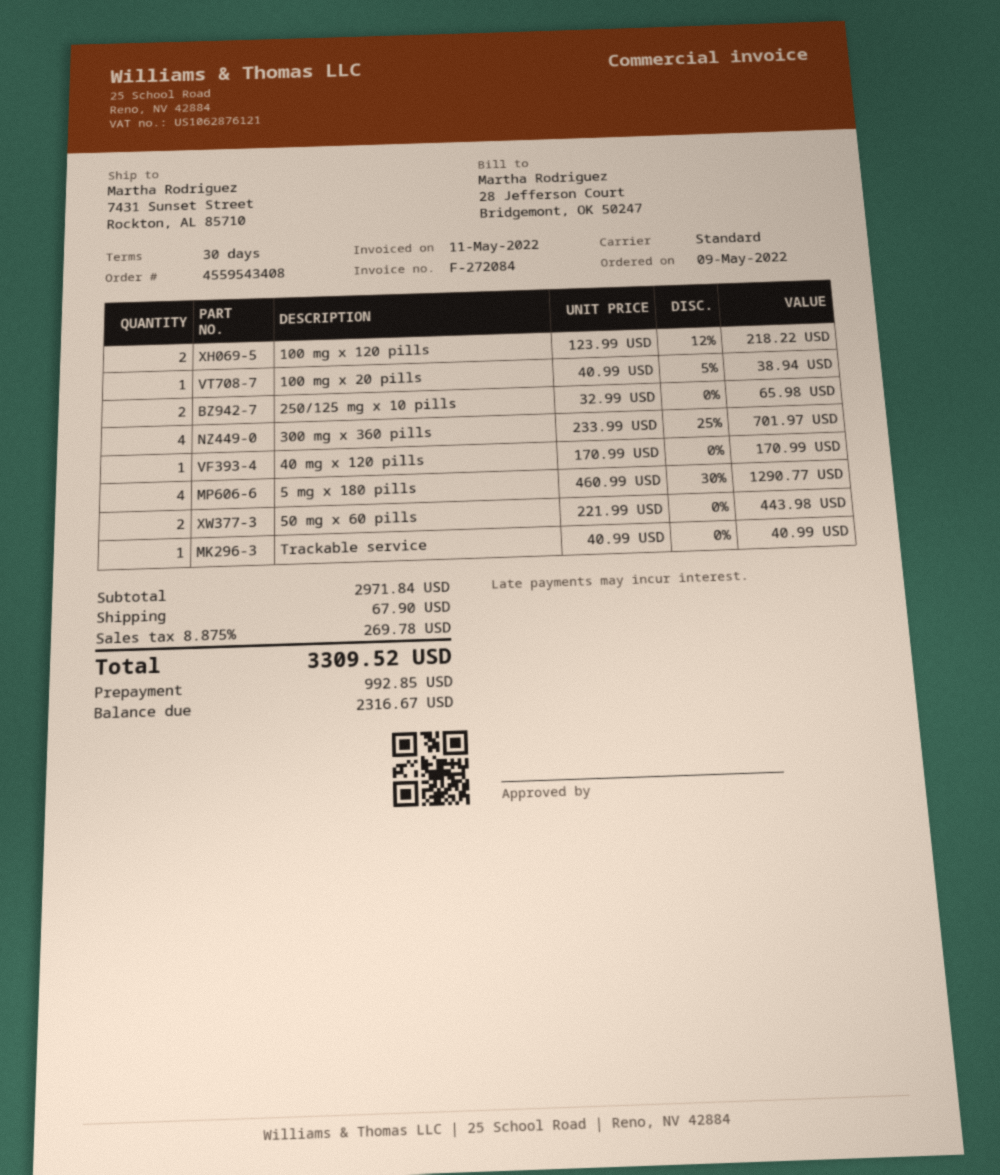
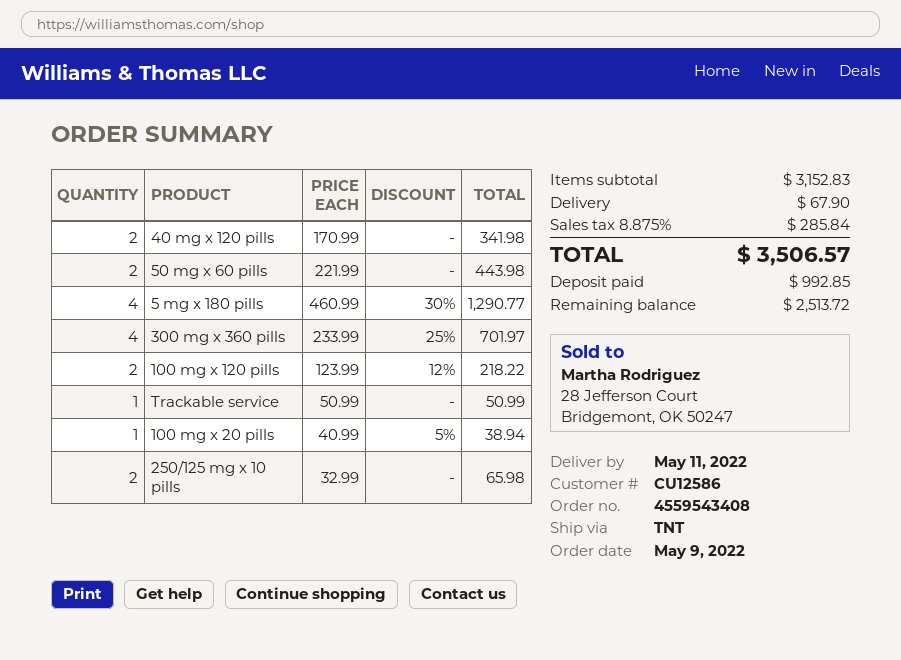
shipping method: standard -> TNT
40 mg x 120 pills: 1 x 170.99 = 170.99 -> 2 x 170.99 = 341.98
Trackable service: 1 x 40.99 = 40.99 -> 1 x 50.99 = 50.99
subtotal: 2971.84 -> 3152.83
tax: 8.875% = 269.78 -> 8.875% = 285.84
total: 3309.52 -> 3506.57
balance: 2316.67 -> 2513.72

